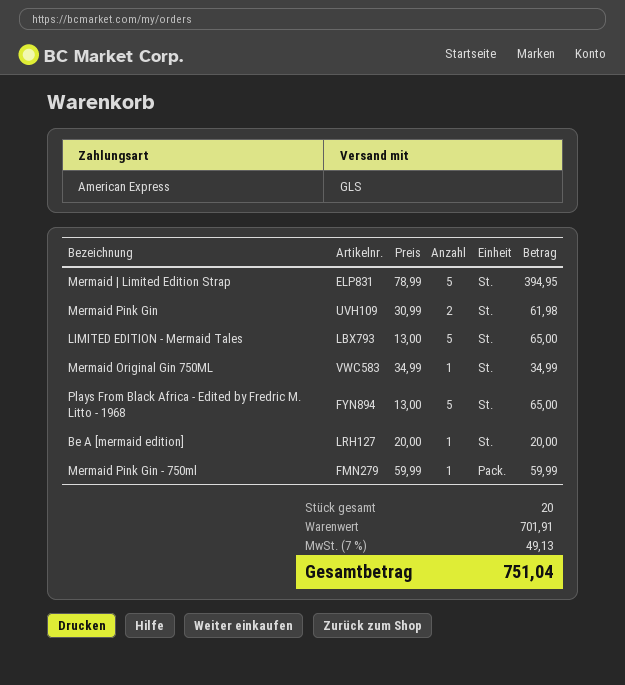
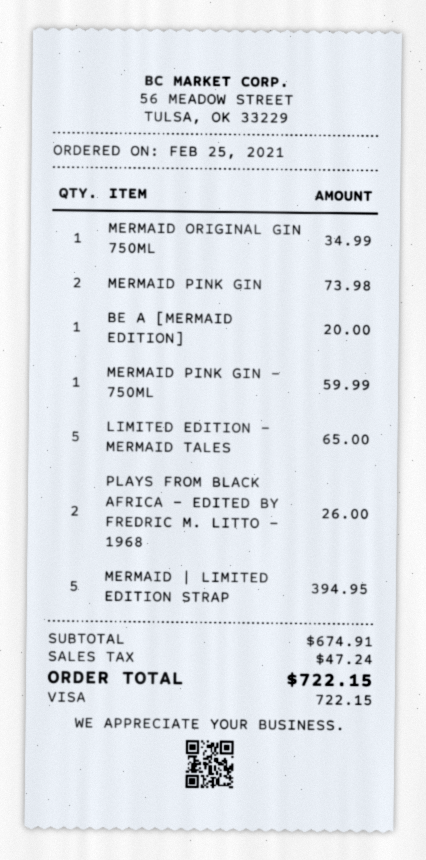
payment method: American Express -> Visa
Mermaid Pink Gin: 2 for 61.98 -> 2 for 73.98
Plays From Black Africa - Edited by Fredric M. Litto - 1968: 5 for 65.00 -> 2 for 26.00
subtotal: 701.91 -> 674.91
tax: 49.13 -> 47.24
total: 751.04 -> 722.15

